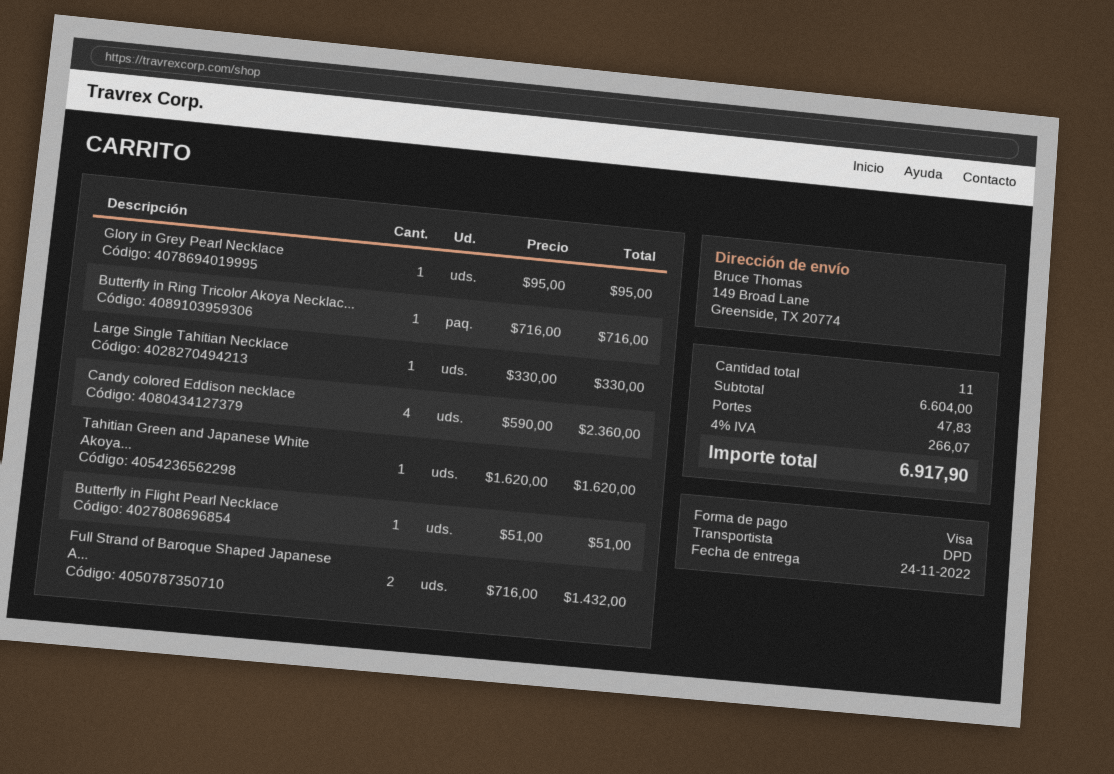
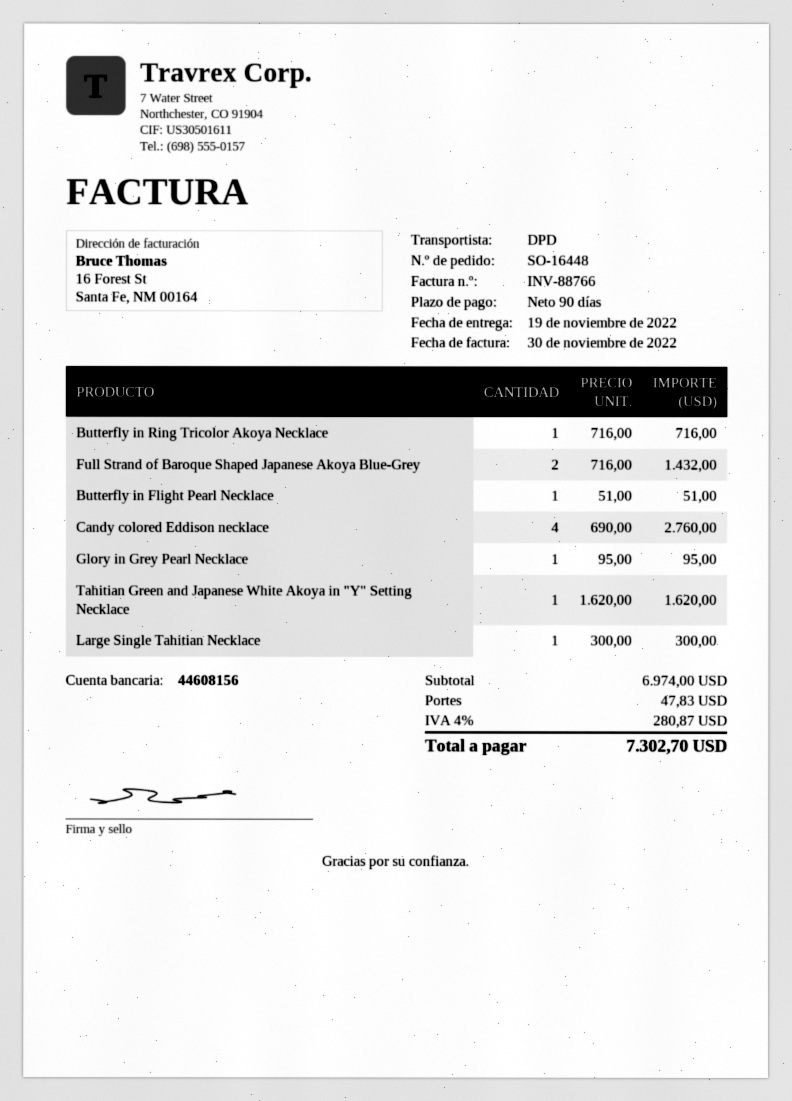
delivery date: 2022-11-24 -> 2022-11-19
Large Single Tahitian Necklace: 1 x 330.00 = 330.00 -> 1 x 300.00 = 300.00
Candy colored Eddison necklace: 4 x 590.00 = 2360.00 -> 4 x 690.00 = 2760.00
subtotal: 6604.00 -> 6974.00
tax: 4% = 266.07 -> 4% = 280.87
total: 6917.90 -> 7302.70

